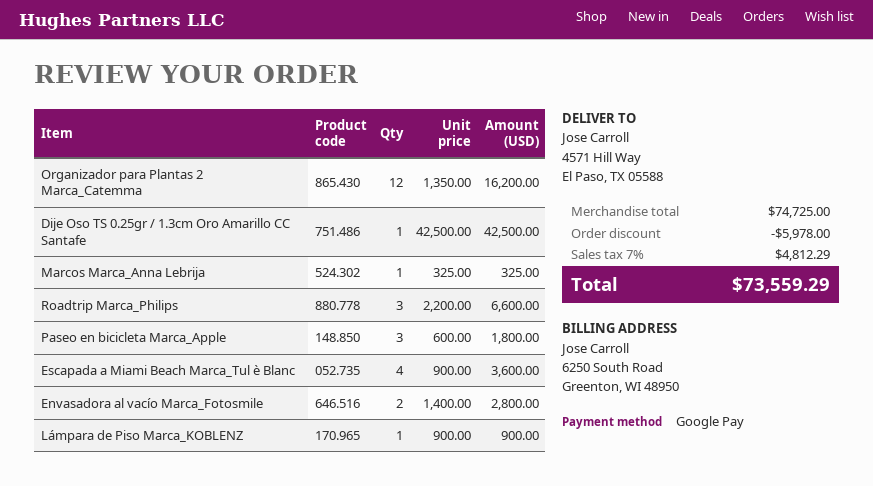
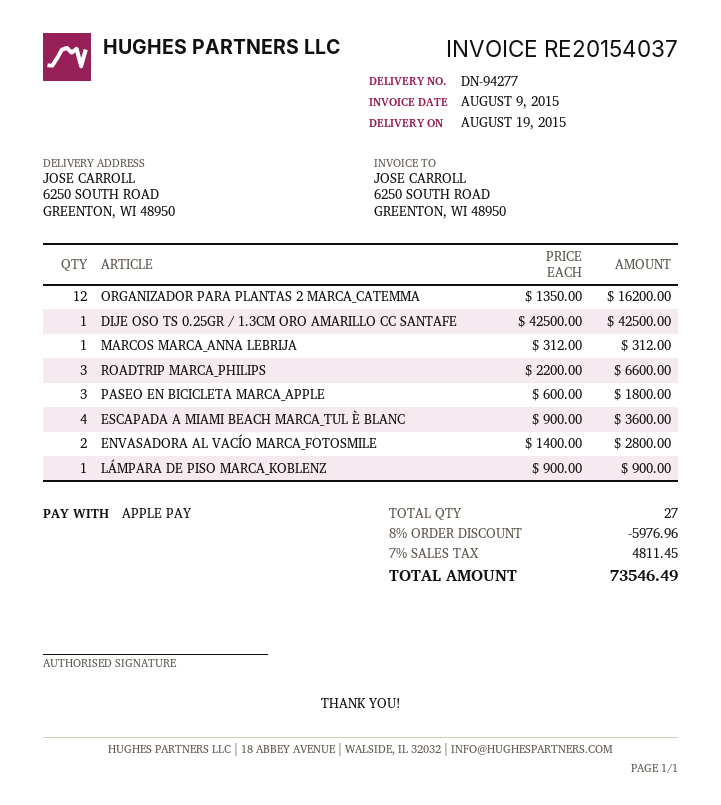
payment method: Google Pay -> Apple Pay
ship to: 4571 Hill Way, El Paso, TX 05588 -> 6250 SOUTH ROAD, GREENTON, WI 48950
Marcos Marca_Anna Lebrija: 1 x 325.00 = 325.00 -> 1 x 312.00 = 312.00
discount: 5978.00 -> 5976.96
tax: 7% = 4812.29 -> 7% = 4811.45
total: 73559.29 -> 73546.49

